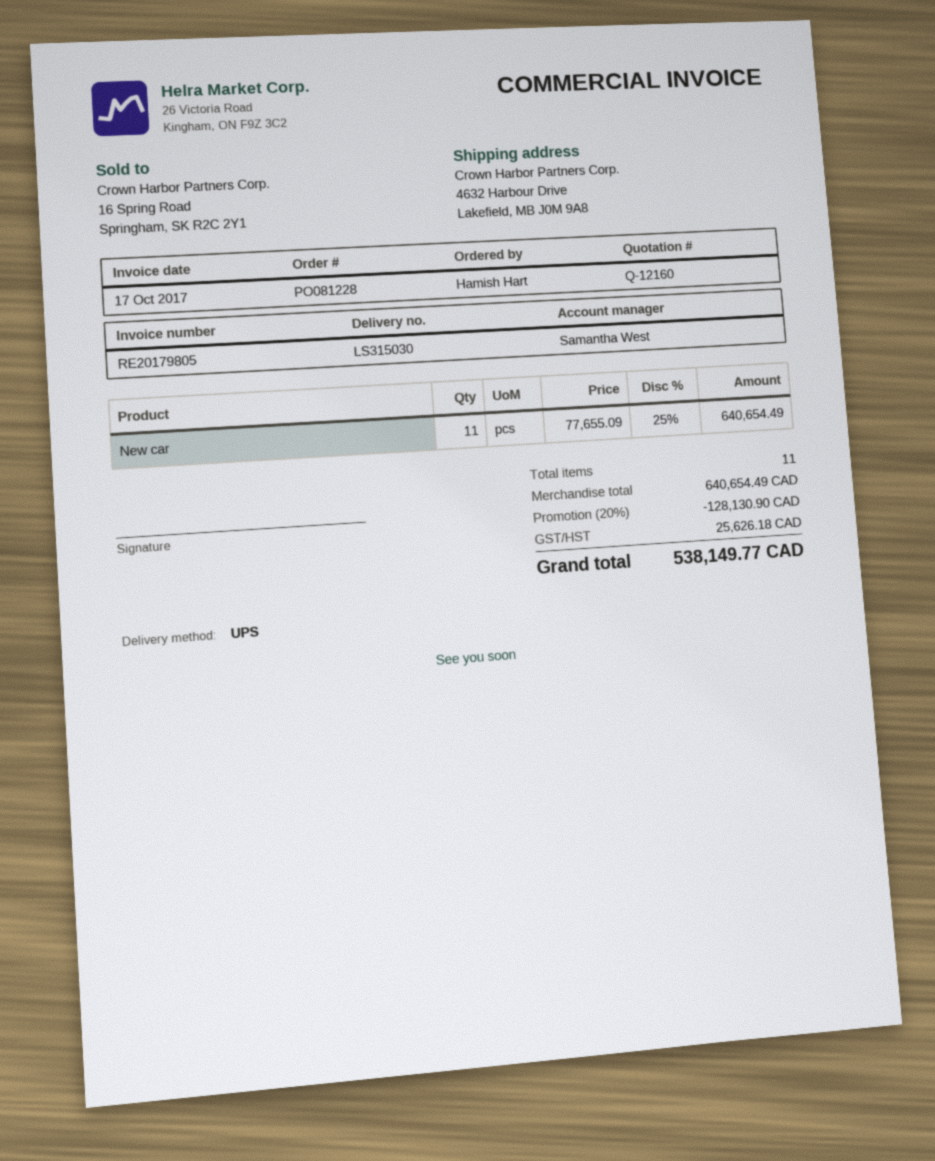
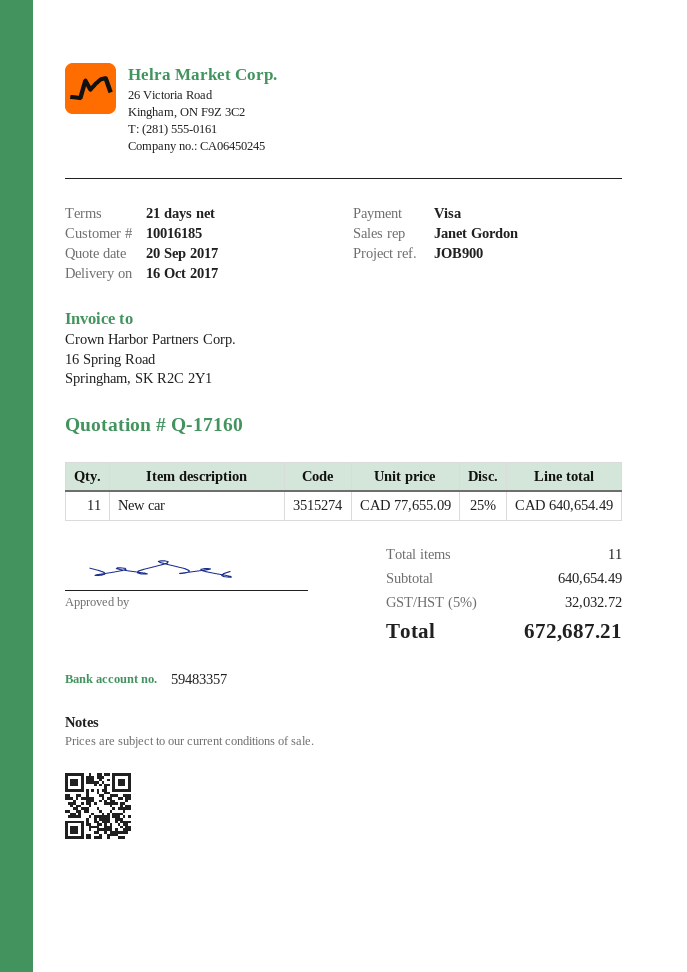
quote number: Q-12160 -> Q-17160
sales rep: Samantha West -> Janet Gordon
discount: 20% = 128130.90 -> none
tax: 25626.18 -> 32032.72
total: 538149.77 -> 672687.21

